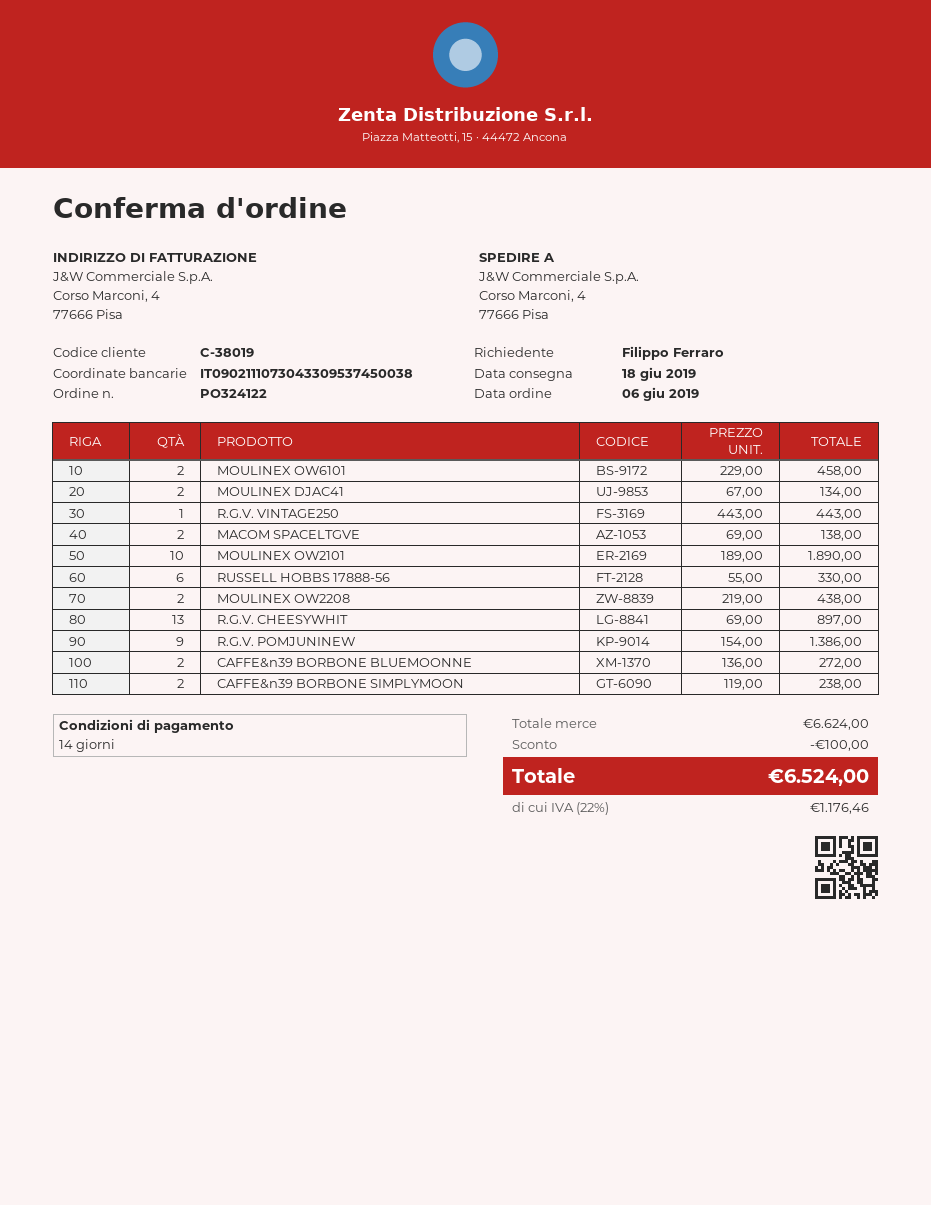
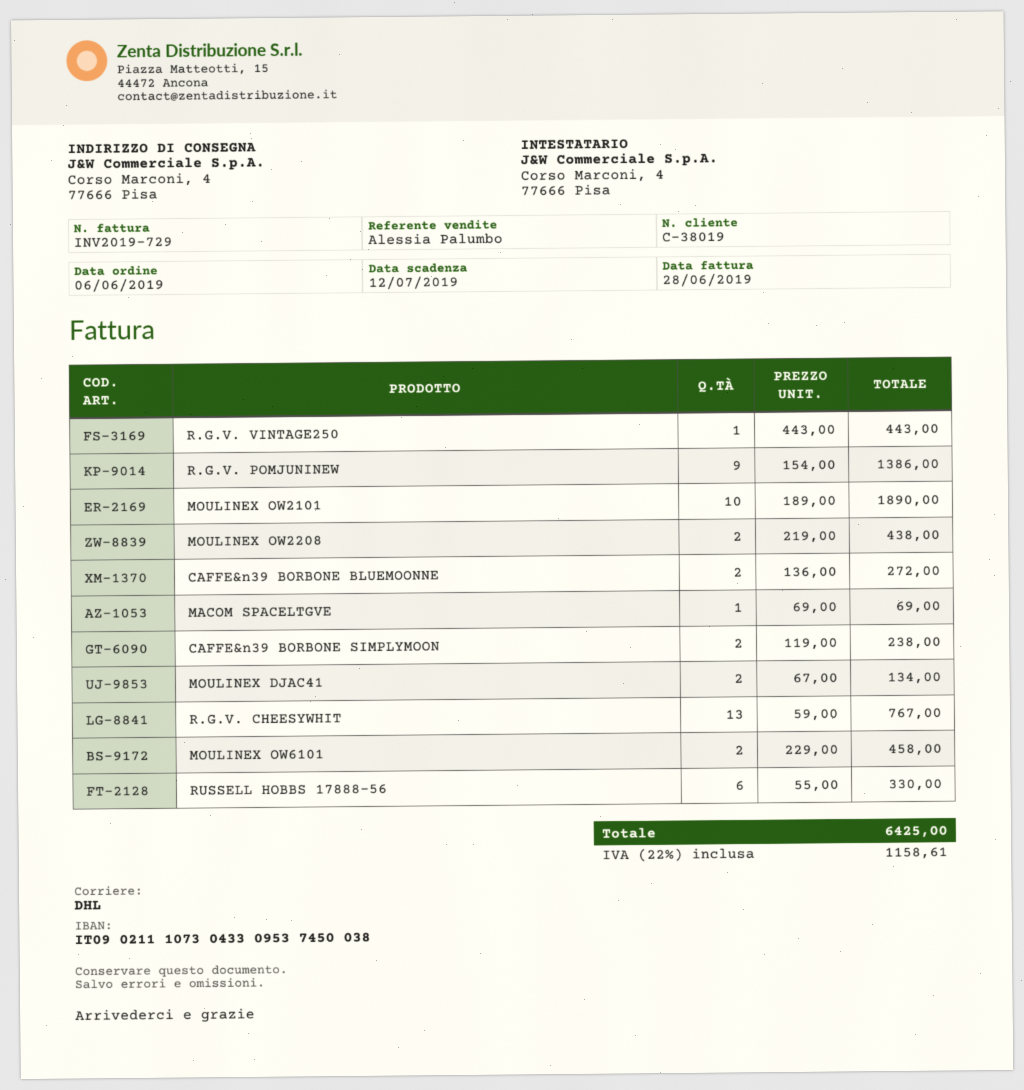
MACOM SPACELTGVE: 2 x 69.00 = 138.00 -> 1 x 69.00 = 69.00
R.G.V. CHEESYWHIT: 13 x 69.00 = 897.00 -> 13 x 59.00 = 767.00
discount: 100.00 -> none
tax: 22% = 1176.46 -> 22% = 1158.61
total: 6524.00 -> 6425.00

